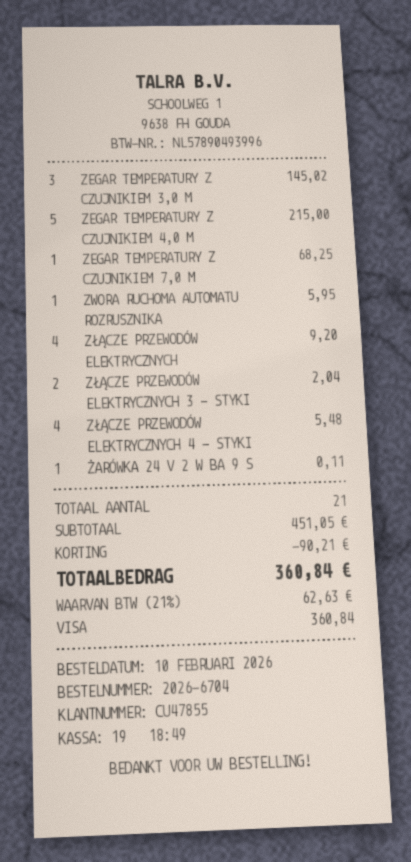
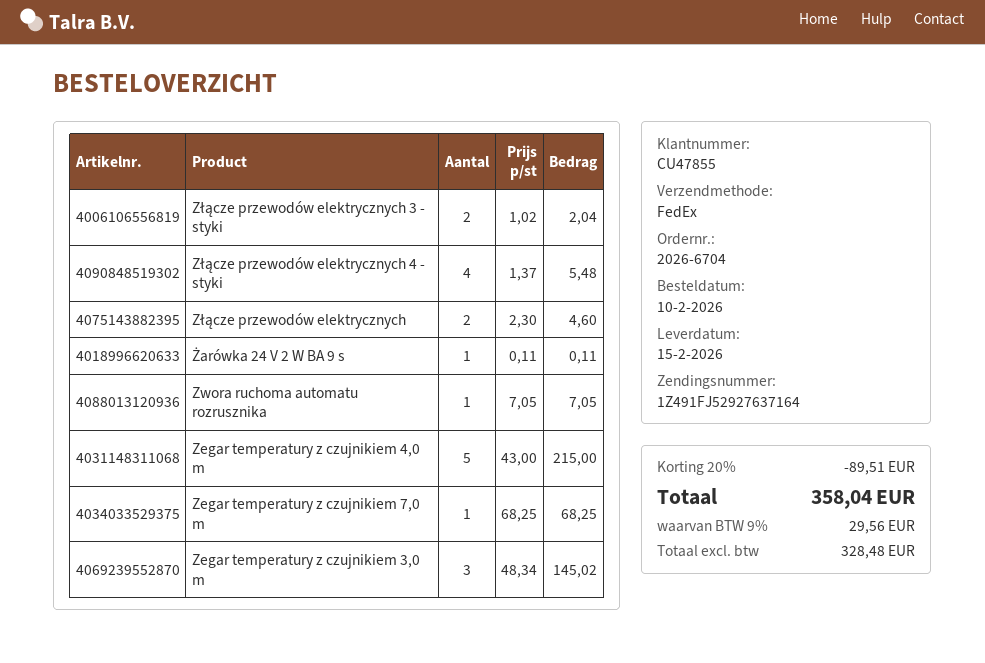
ZWORA RUCHOMA AUTOMATU ROZRUSZNIKA: 1 for 5.95 -> 1 for 7.05
ZŁĄCZE PRZEWODÓW ELEKTRYCZNYCH: 4 for 9.20 -> 2 for 4.60
discount: 90.21 -> 89.51
tax: 21% = 62.63 -> 9% = 29.56
total: 360.84 -> 358.04

